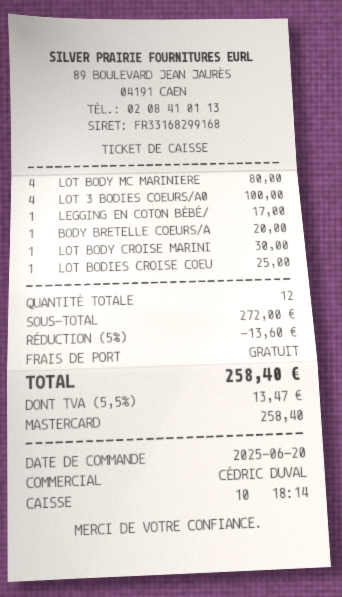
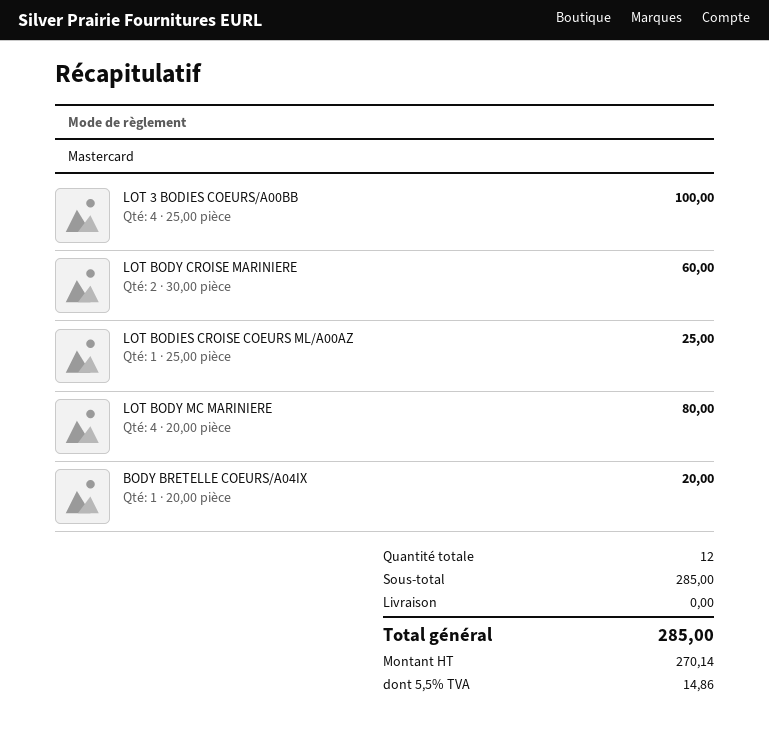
LEGGING EN COTON BÉBÉ/: 1 for 17.00 -> none
LOT BODY CROISE MARINI: 1 for 30.00 -> 2 for 60.00
subtotal: 272.00 -> 285.00
discount: 5% = 13.60 -> none
tax: 5.5% = 13.47 -> 5.5% = 14.86
total: 258.40 -> 285.00

